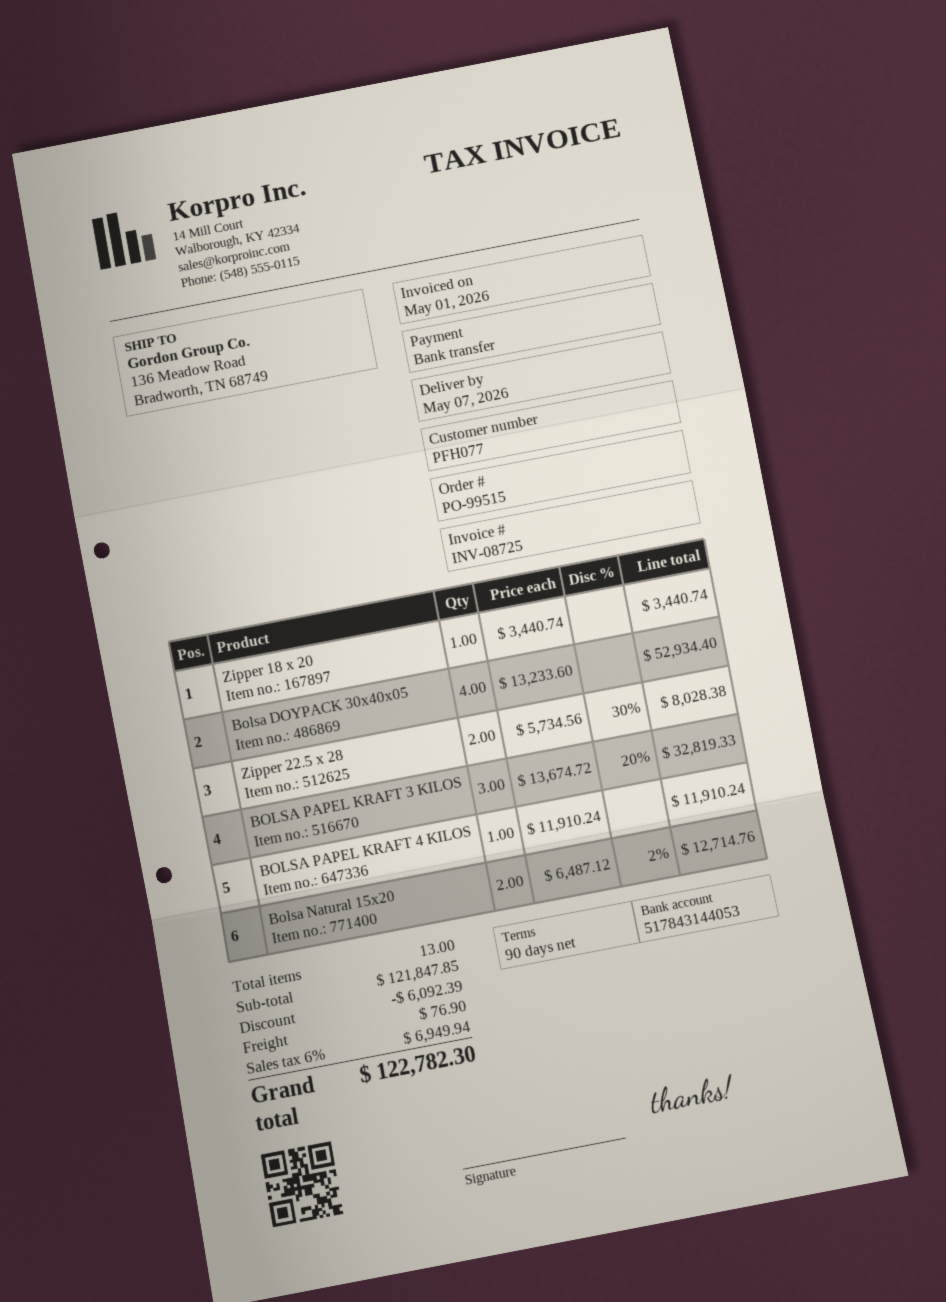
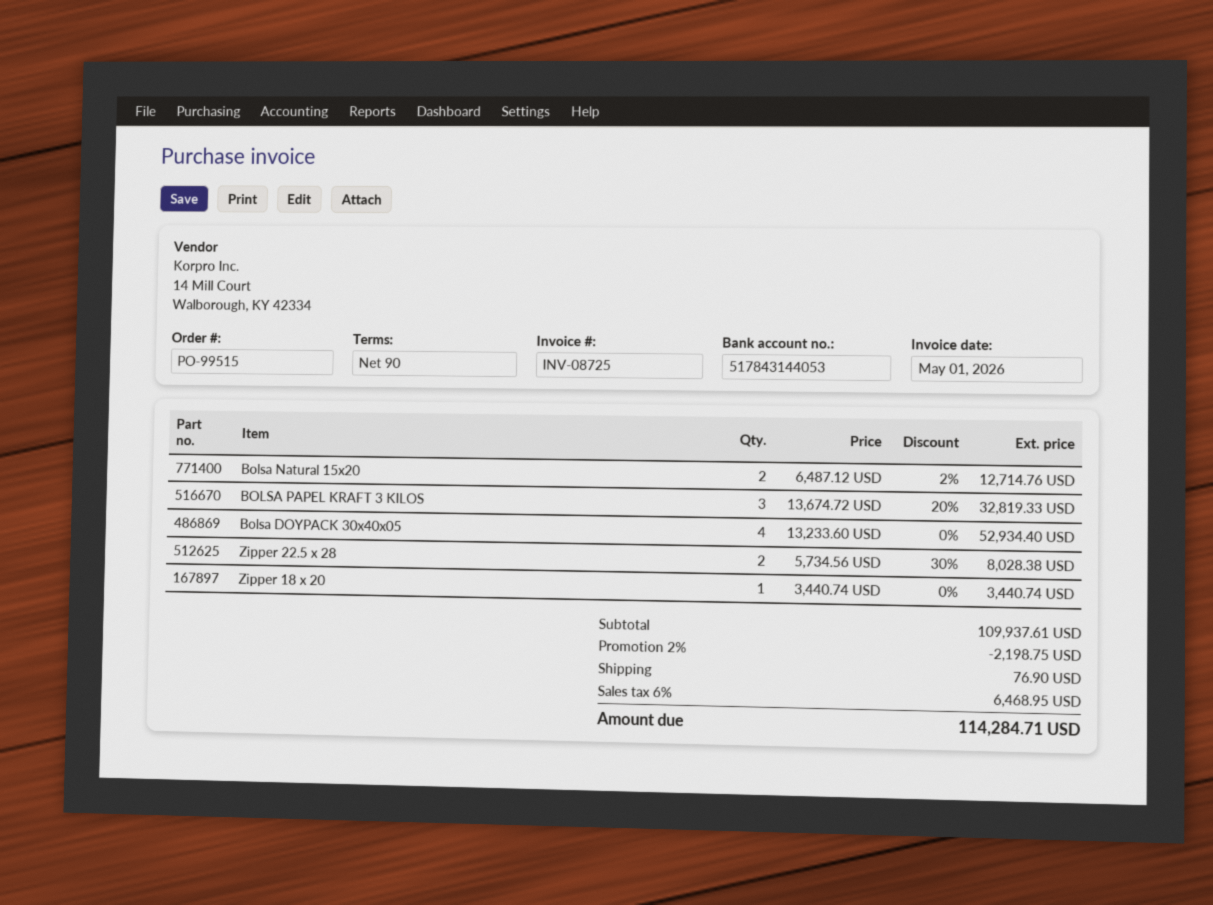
BOLSA PAPEL KRAFT 4 KILOS: 1 x 11910.24 = 11910.24 -> none
subtotal: 121847.85 -> 109937.61
discount: 6092.39 -> 2198.75
tax: 6% = 6949.94 -> 6% = 6468.95
total: 122782.30 -> 114284.71

